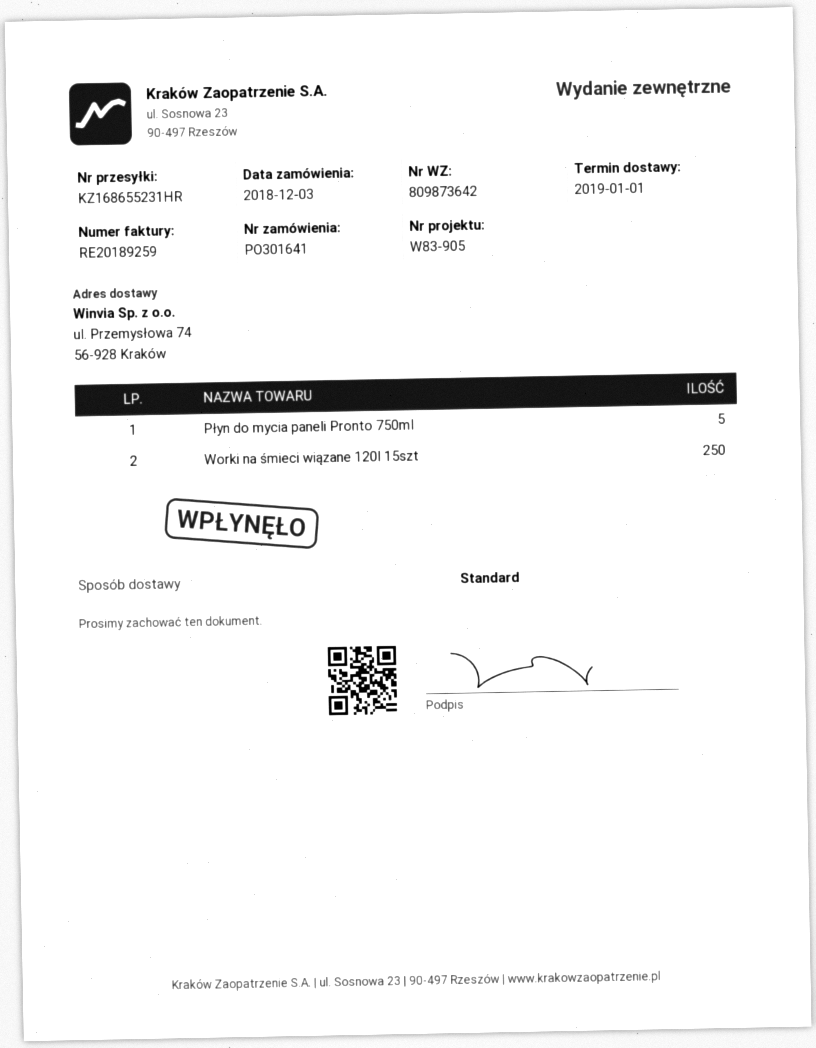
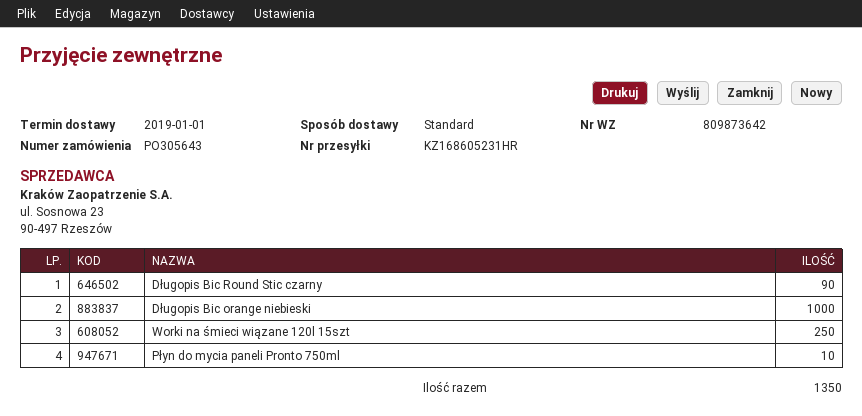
order number: PO301641 -> PO305643
tracking number: KZ168655231HR -> KZ168605231HR
Płyn do mycia paneli Pronto 750ml: 5 -> 10
Długopis Bic Round Stic czarny: none -> 90
Długopis Bic orange niebieski: none -> 1000

